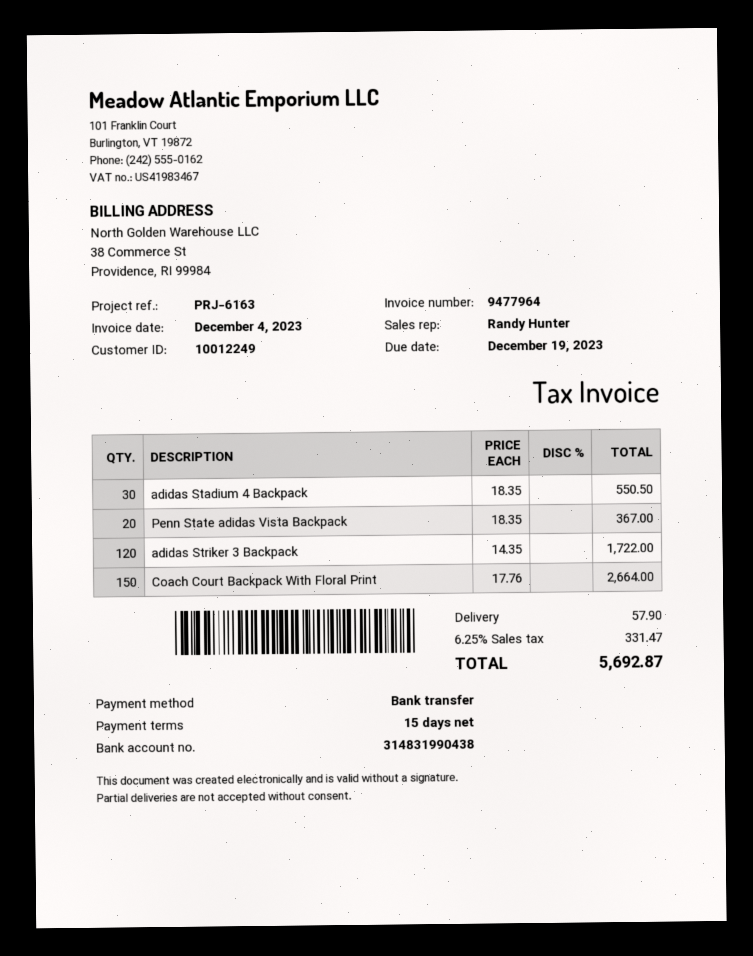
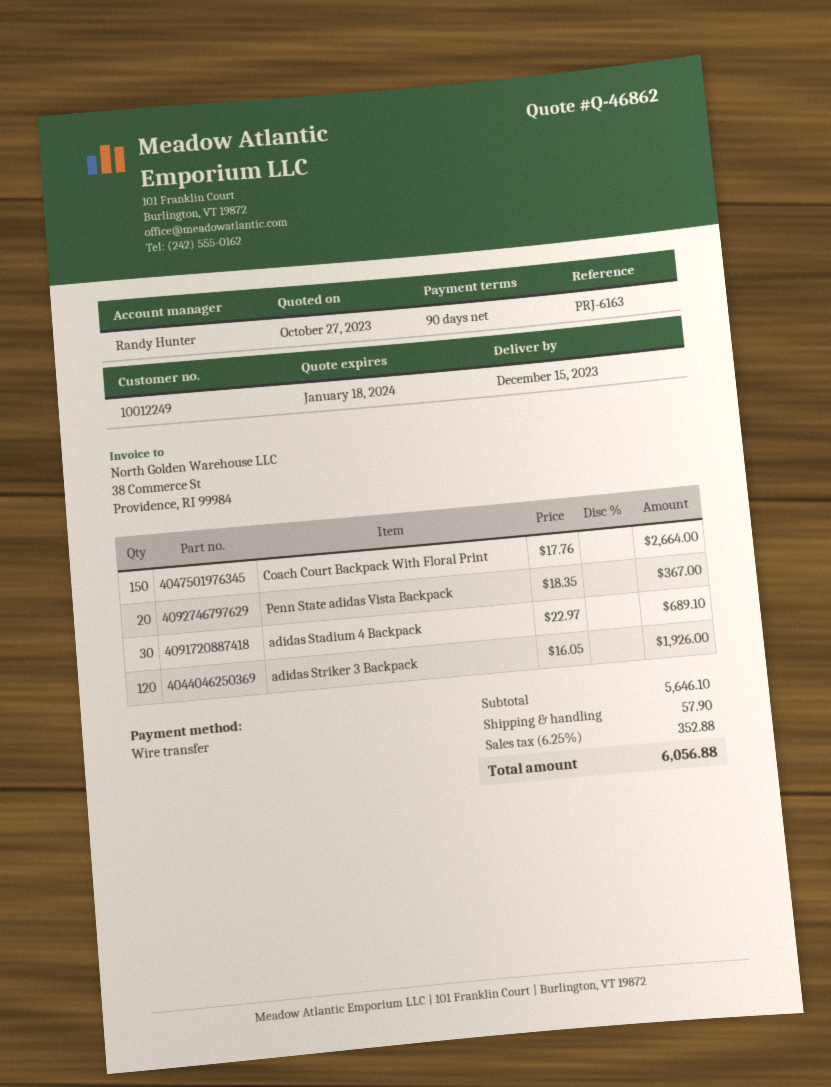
payment terms: 15 days -> 90 days
adidas Stadium 4 Backpack: 30 x 18.35 = 550.50 -> 30 x 22.97 = 689.10
adidas Striker 3 Backpack: 120 x 14.35 = 1722.00 -> 120 x 16.05 = 1926.00
tax: 6.25% = 331.47 -> 6.25% = 352.88
total: 5692.87 -> 6056.88

